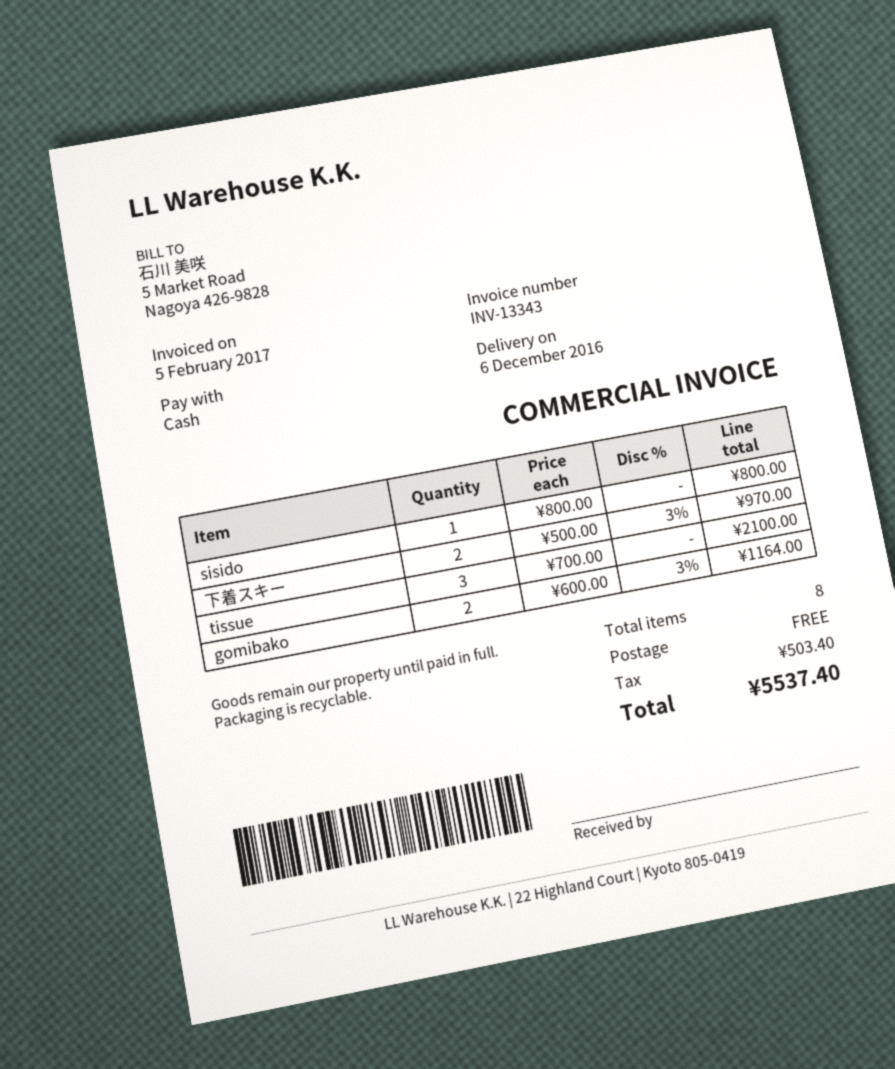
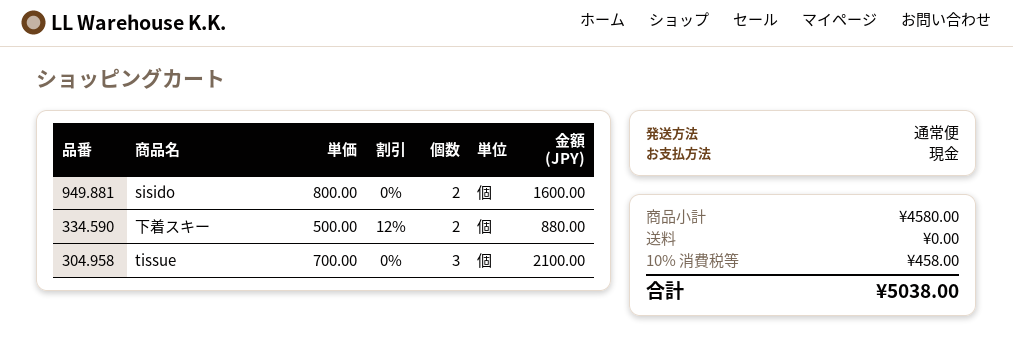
sisido: 1 x 800.00 = 800.00 -> 2 x 800.00 = 1600.00
下着スキー: 2 x 500.00 - 3% = 970.00 -> 2 x 500.00 - 12% = 880.00
gomibako: 2 x 600.00 - 3% = 1164.00 -> none
tax: 503.40 -> 458.00
total: 5537.40 -> 5038.00

